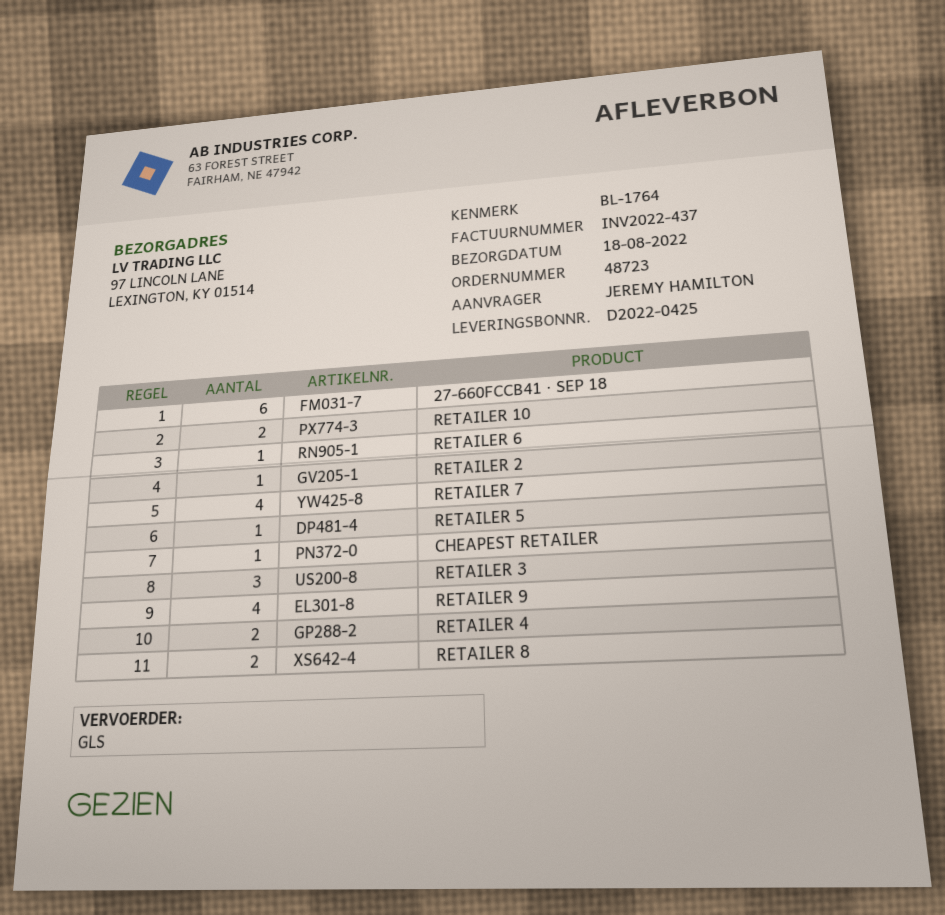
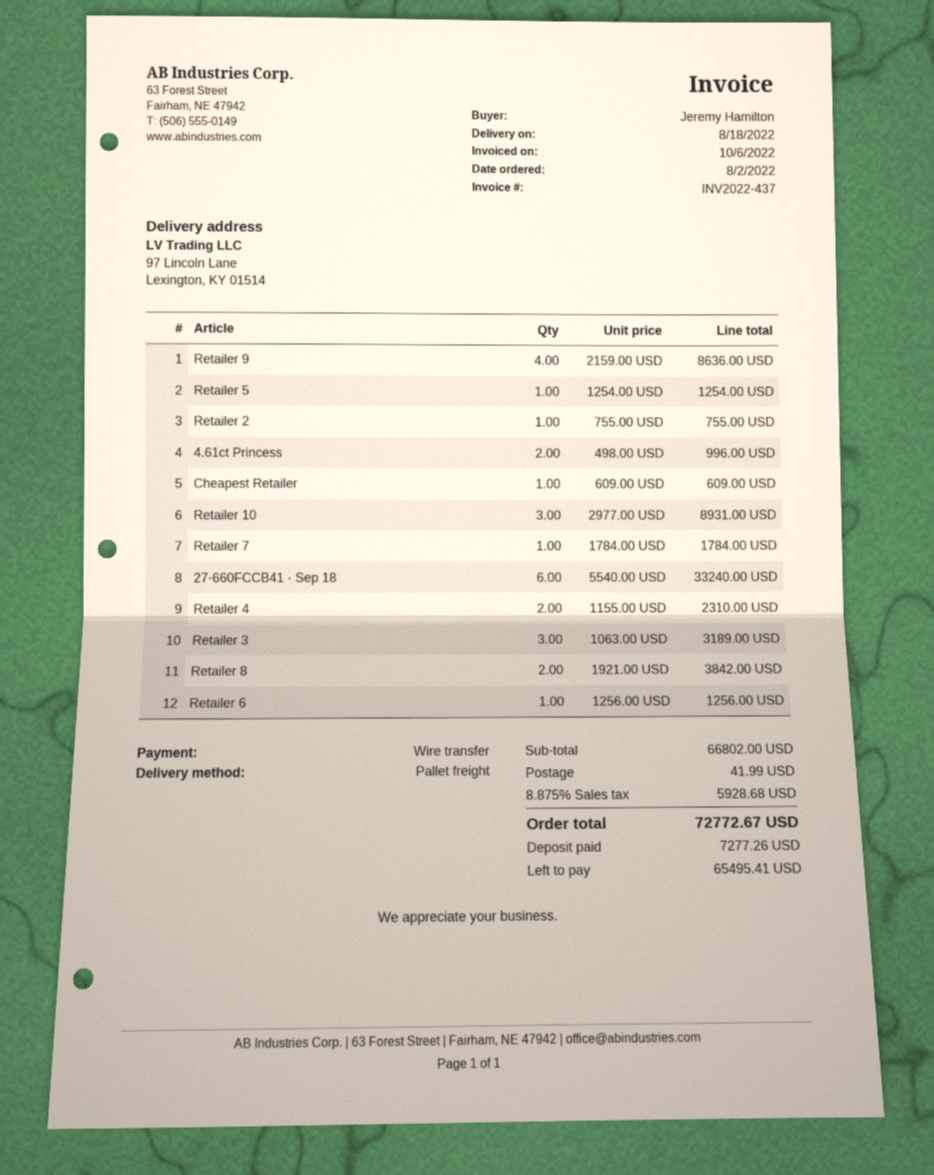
shipping method: GLS -> pallet freight
RETAILER 10: 2 -> 3
RETAILER 7: 4 -> 1
4.61ct Princess: none -> 2

